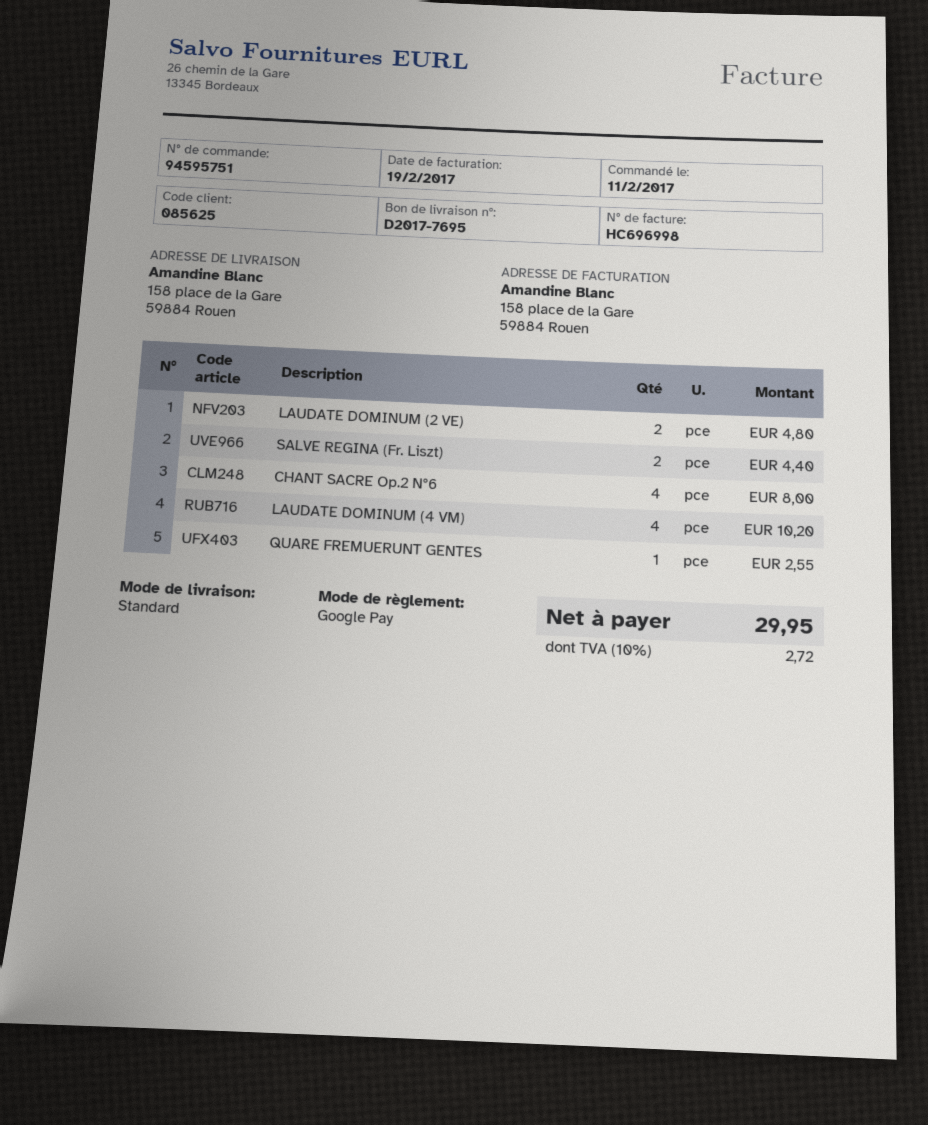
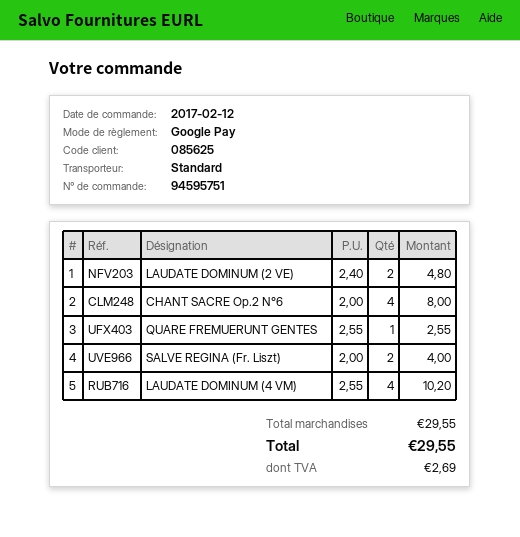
order date: 2017-02-11 -> 2017-02-12
SALVE REGINA (Fr. Liszt): 2 for 4.40 -> 2 for 4.00
tax: 2.72 -> 2.69
total: 29.95 -> 29.55

